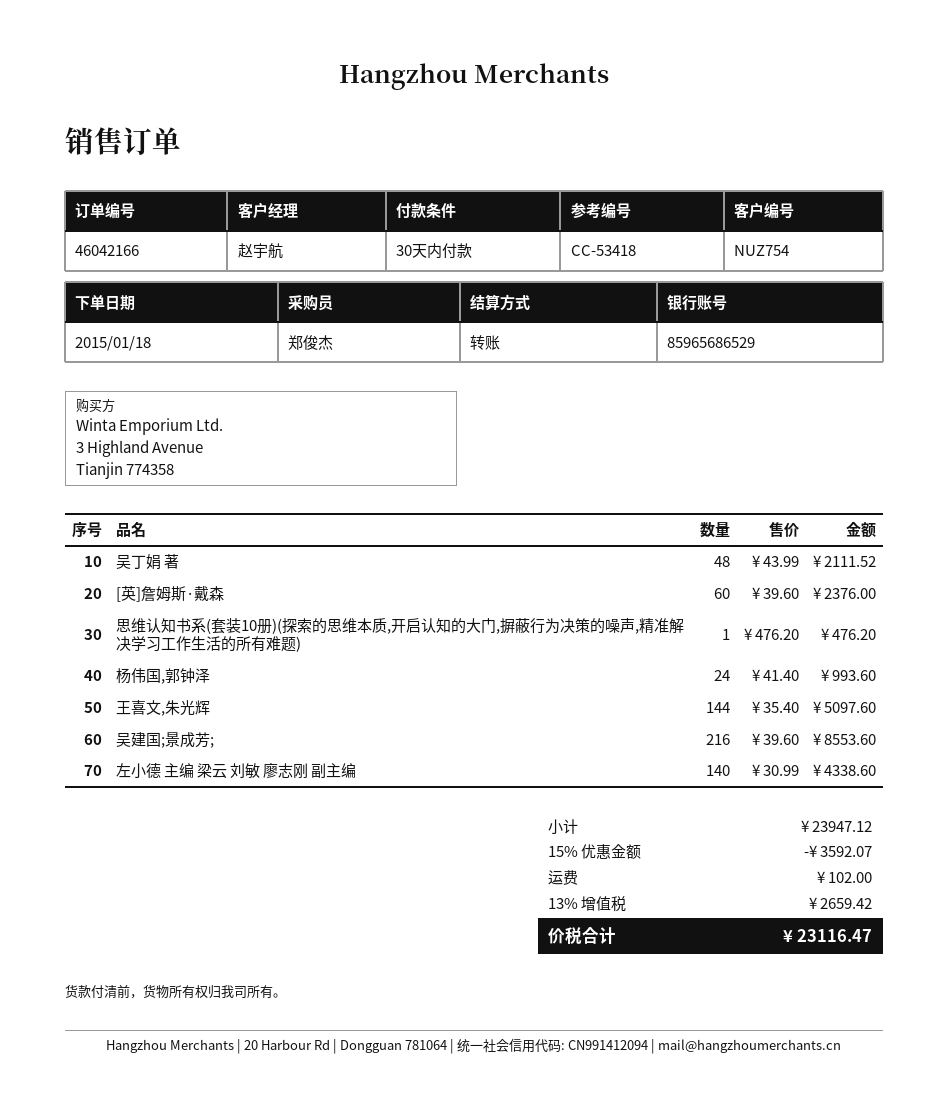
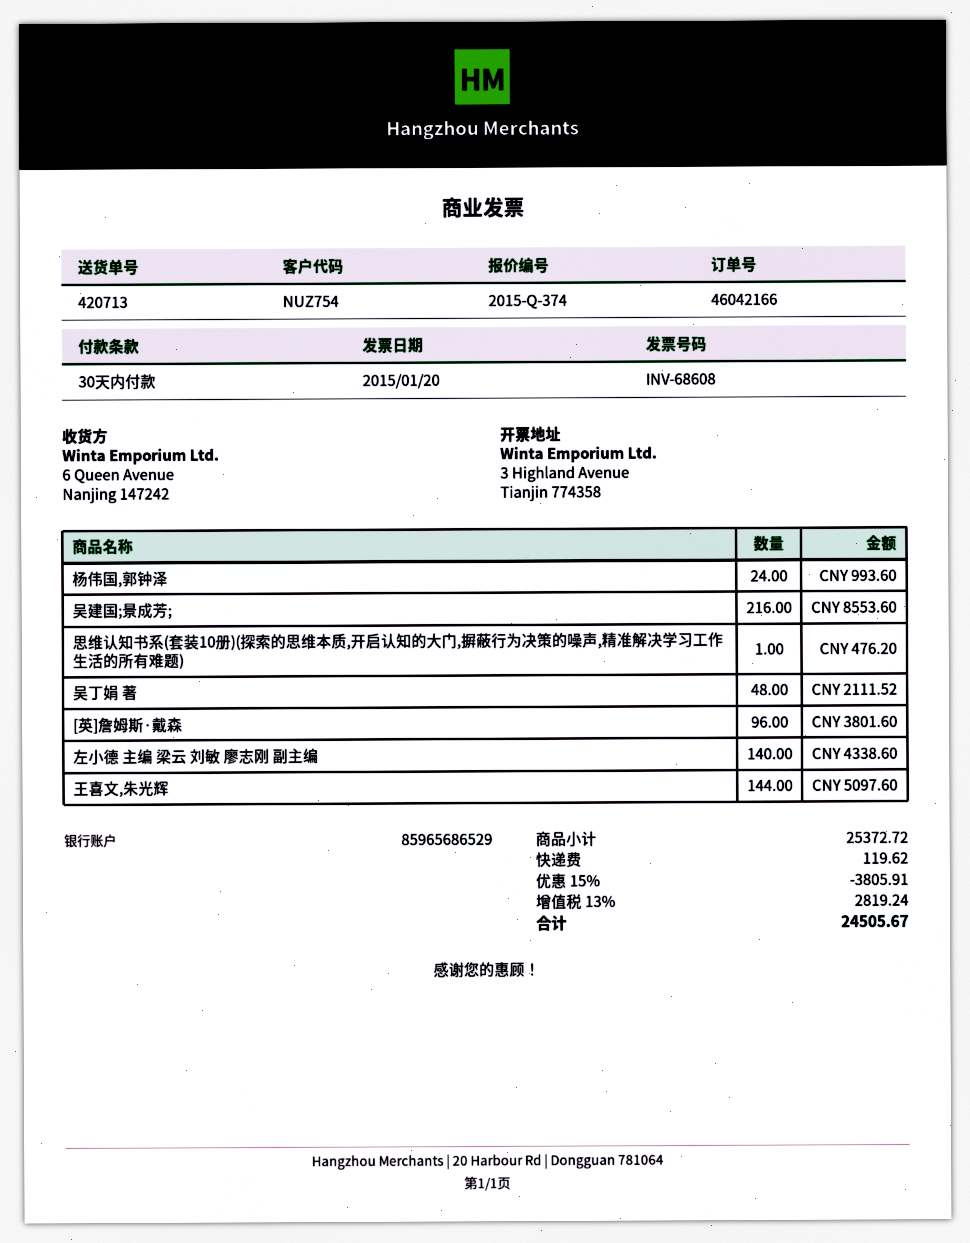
[英]詹姆斯·戴森: 60 for 2376.00 -> 96 for 3801.60
subtotal: 23947.12 -> 25372.72
discount: 15% = 3592.07 -> 15% = 3805.91
shipping: 102.00 -> 119.62
tax: 13% = 2659.42 -> 13% = 2819.24
total: 23116.47 -> 24505.67

